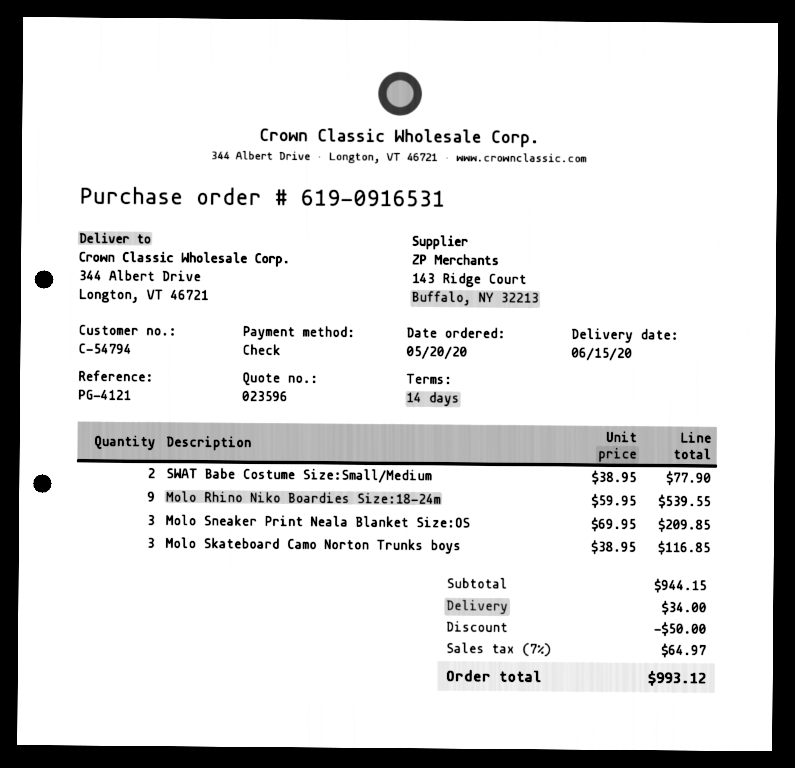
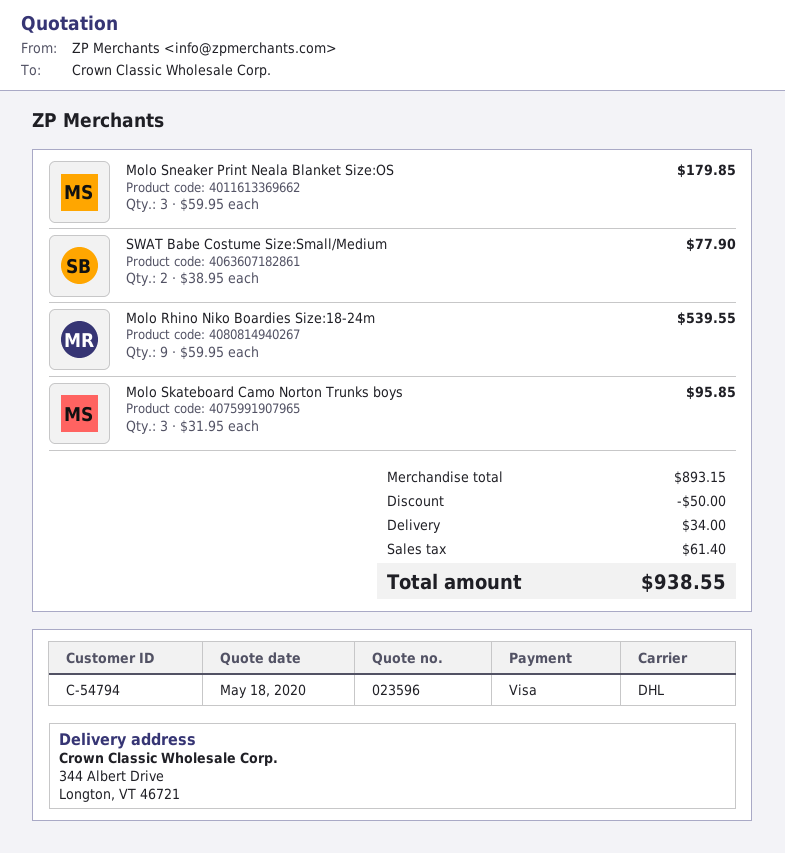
payment method: cheque -> Visa
Molo Sneaker Print Neala Blanket Size:OS: 3 x 69.95 = 209.85 -> 3 x 59.95 = 179.85
Molo Skateboard Camo Norton Trunks boys: 3 x 38.95 = 116.85 -> 3 x 31.95 = 95.85
subtotal: 944.15 -> 893.15
tax: 64.97 -> 61.40
total: 993.12 -> 938.55

